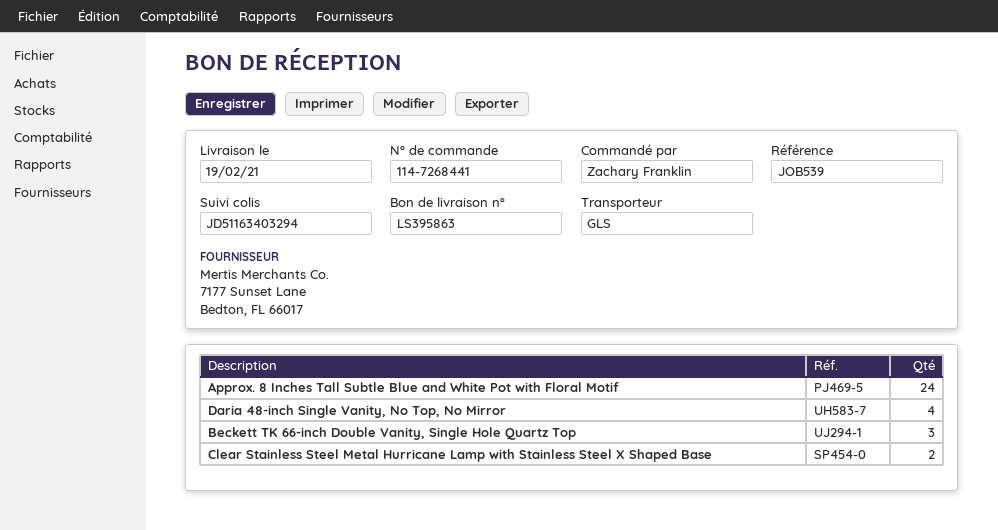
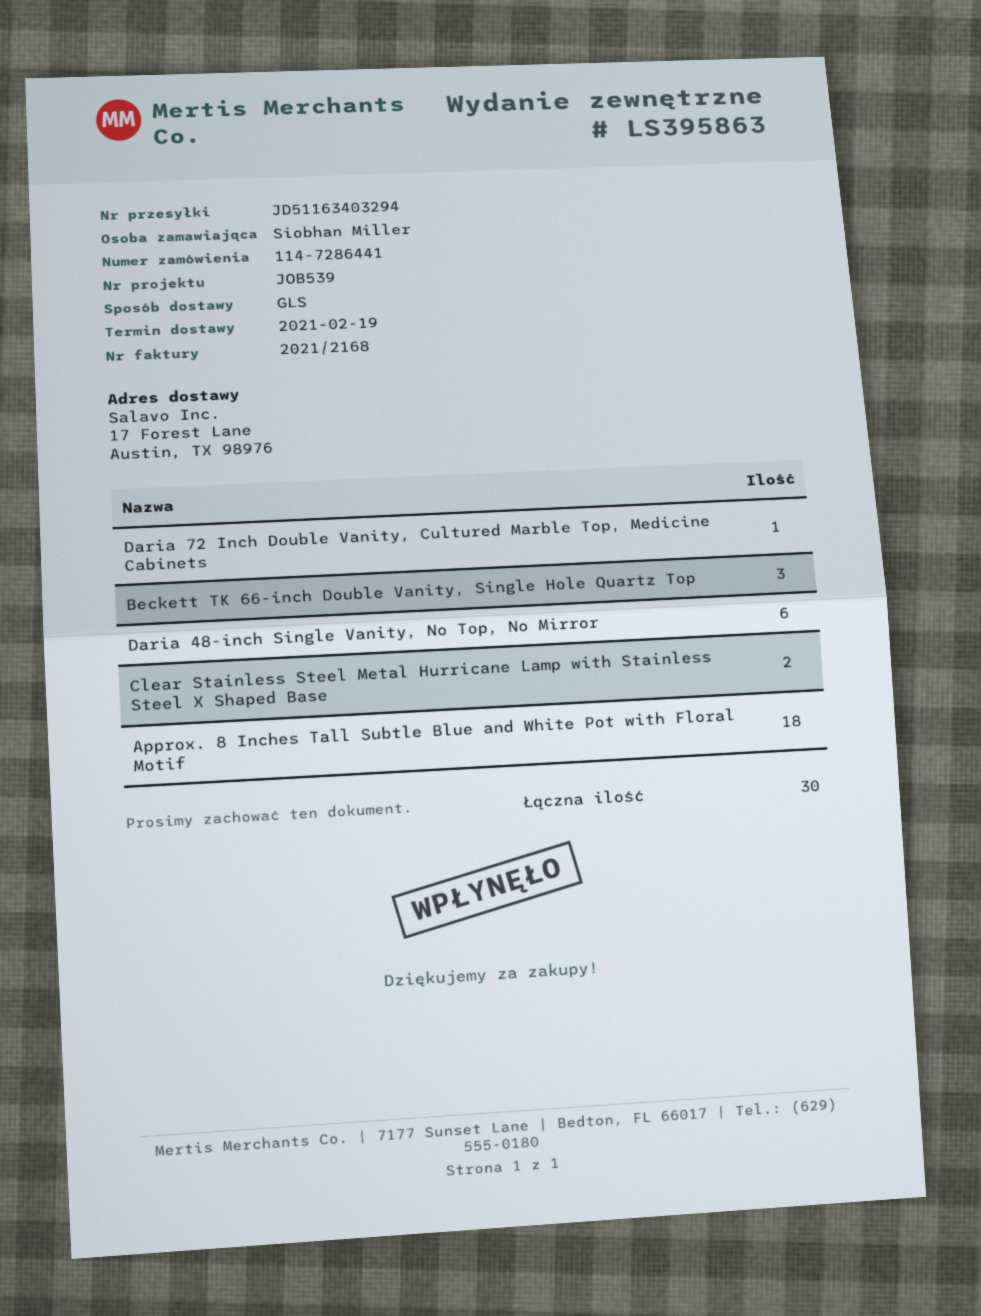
order number: 114-7268441 -> 114-7286441
ordered by: Zachary Franklin -> Siobhan Miller
Approx. 8 Inches Tall Subtle Blue and White Pot with Floral Motif: 24 -> 18
Daria 48-inch Single Vanity, No Top, No Mirror: 4 -> 6
Daria 72 Inch Double Vanity, Cultured Marble Top, Medicine Cabinets: none -> 1

